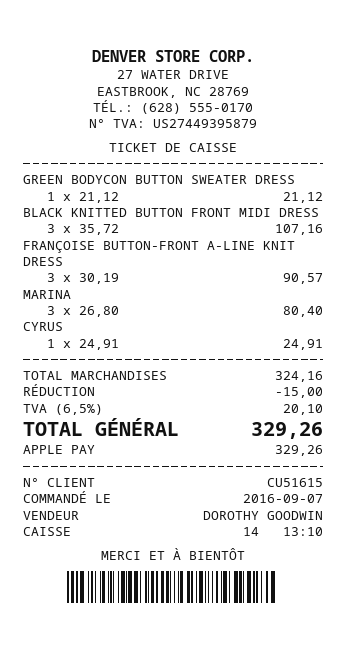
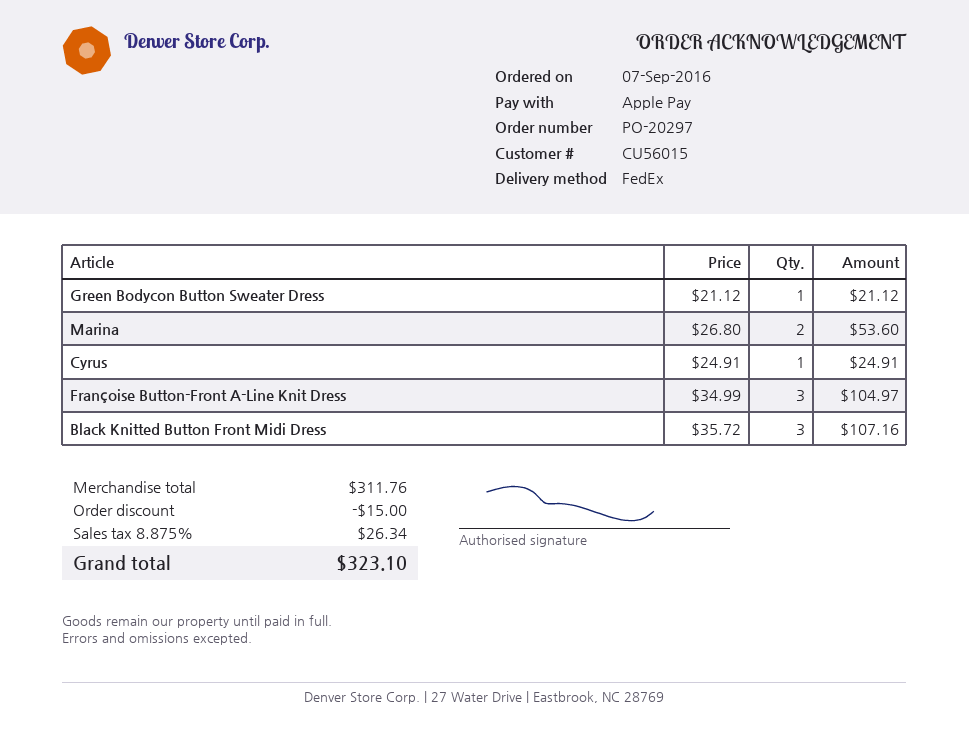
customer number: CU51615 -> CU56015
FRANÇOISE BUTTON-FRONT A-LINE KNIT DRESS: 3 x 30.19 = 90.57 -> 3 x 34.99 = 104.97
MARINA: 3 x 26.80 = 80.40 -> 2 x 26.80 = 53.60
subtotal: 324.16 -> 311.76
tax: 6.5% = 20.10 -> 8.875% = 26.34
total: 329.26 -> 323.10

